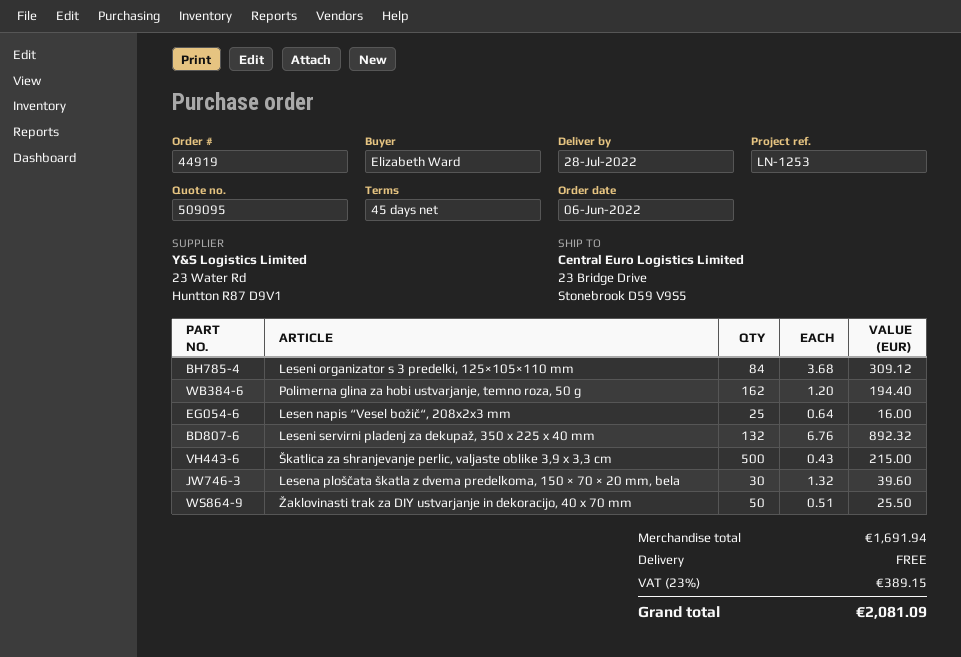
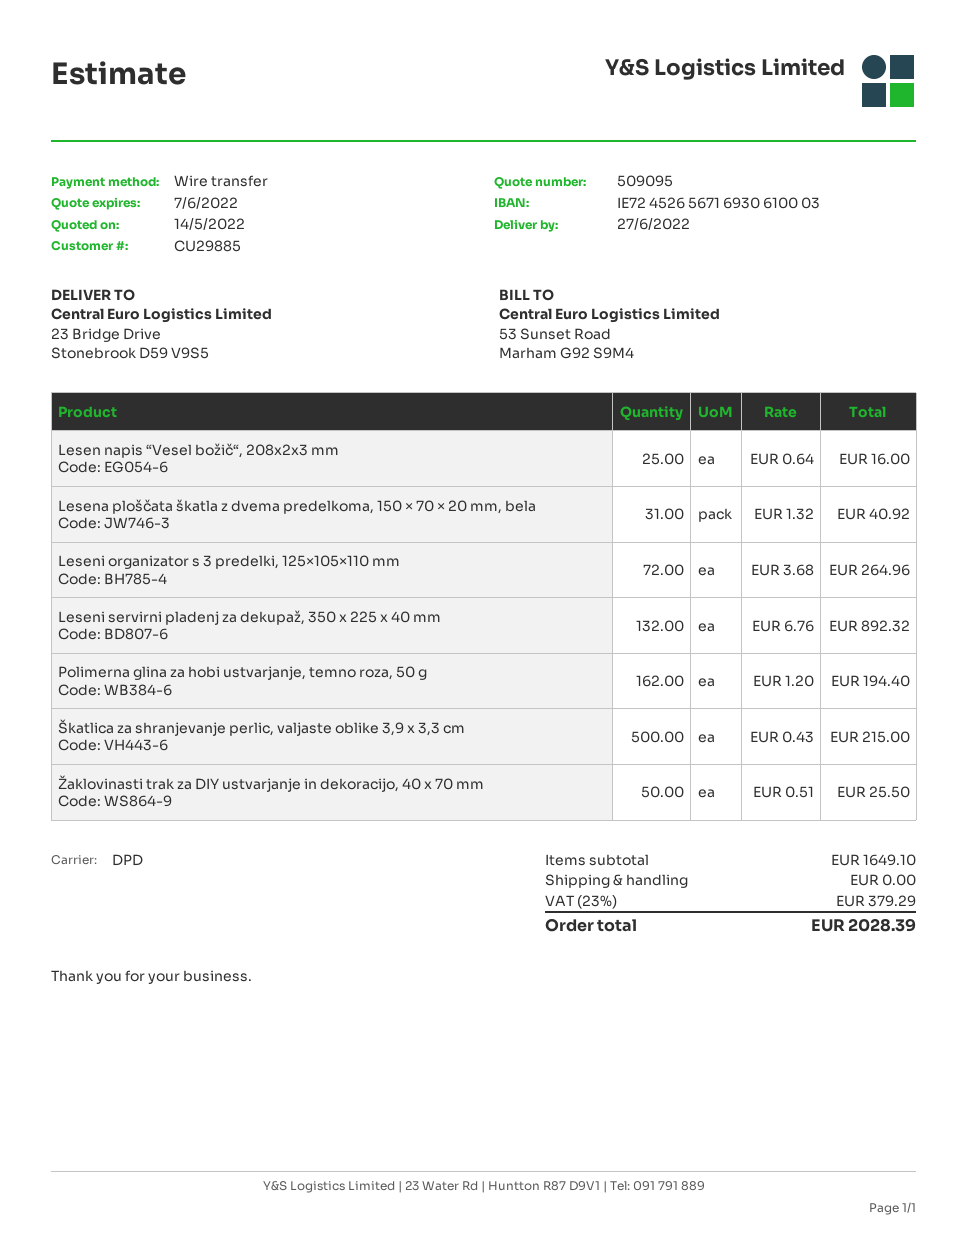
delivery date: 2022-07-28 -> 2022-06-27
Leseni organizator s 3 predelki, 125×105×110 mm: 84 x 3.68 = 309.12 -> 72 x 3.68 = 264.96
Lesena ploščata škatla z dvema predelkoma, 150 × 70 × 20 mm, bela: 30 x 1.32 = 39.60 -> 31 x 1.32 = 40.92
subtotal: 1691.94 -> 1649.10
tax: 23% = 389.15 -> 23% = 379.29
total: 2081.09 -> 2028.39

